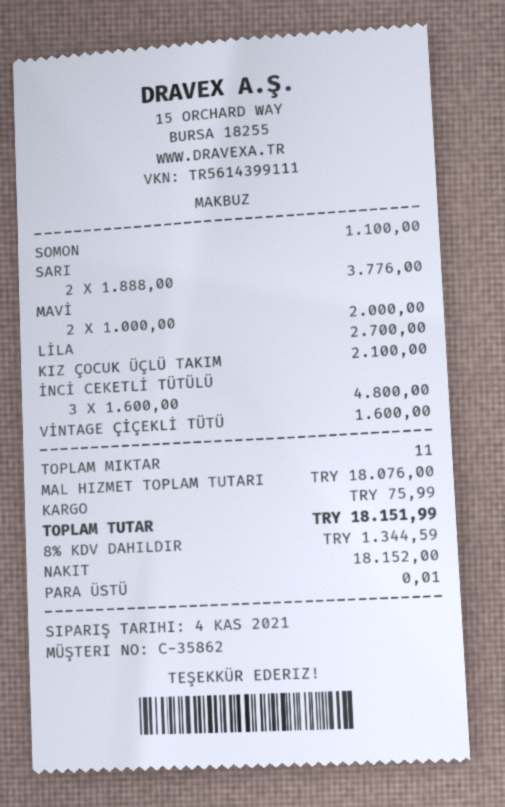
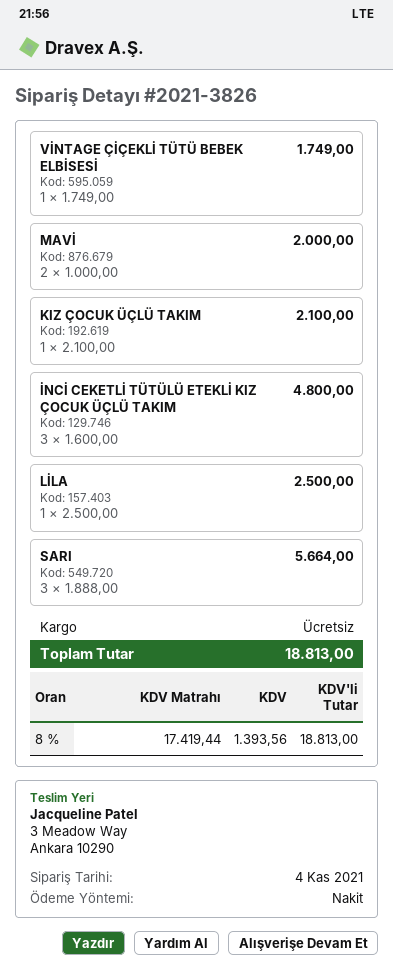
SOMON: 1 x 1100.00 = 1100.00 -> none
SARI: 2 x 1888.00 = 3776.00 -> 3 x 1888.00 = 5664.00
LİLA: 1 x 2700.00 = 2700.00 -> 1 x 2500.00 = 2500.00
VİNTAGE ÇİÇEKLİ TÜTÜ: 1 x 1600.00 = 1600.00 -> 1 x 1749.00 = 1749.00
shipping: 75.99 -> 0.00
tax: 8% = 1344.59 -> 8% = 1393.56
total: 18151.99 -> 18813.00

